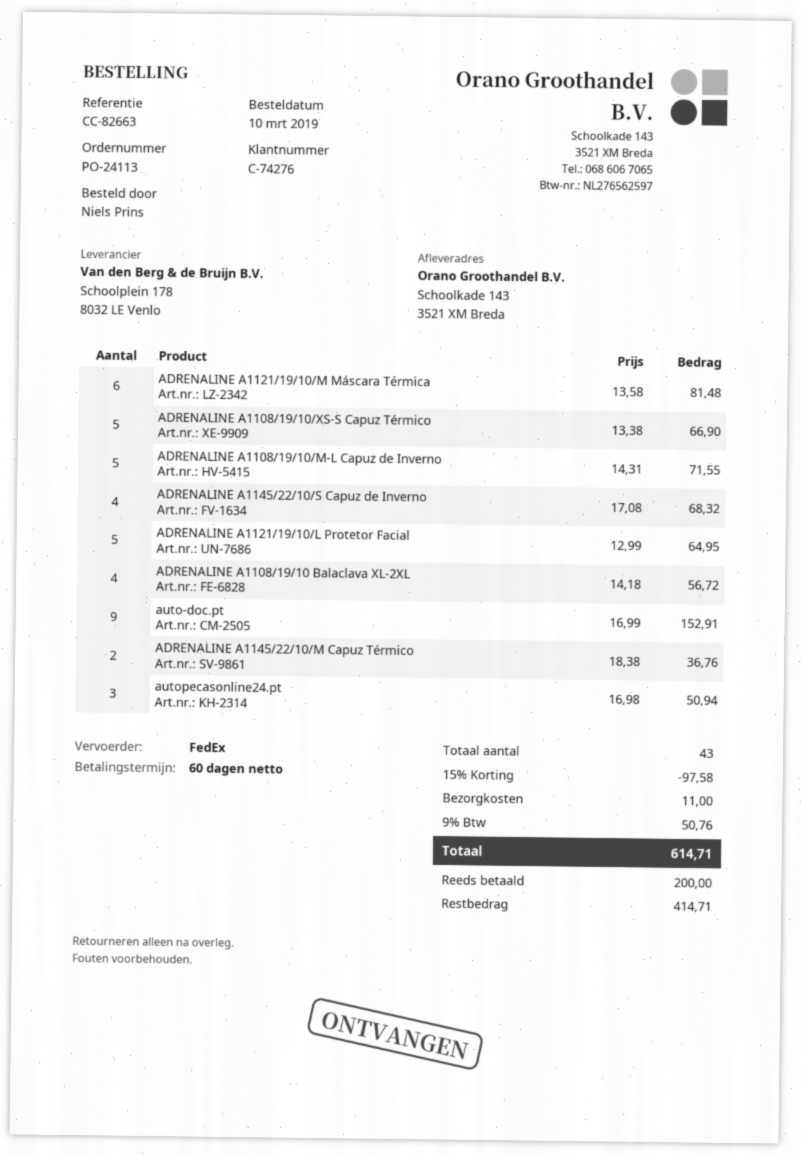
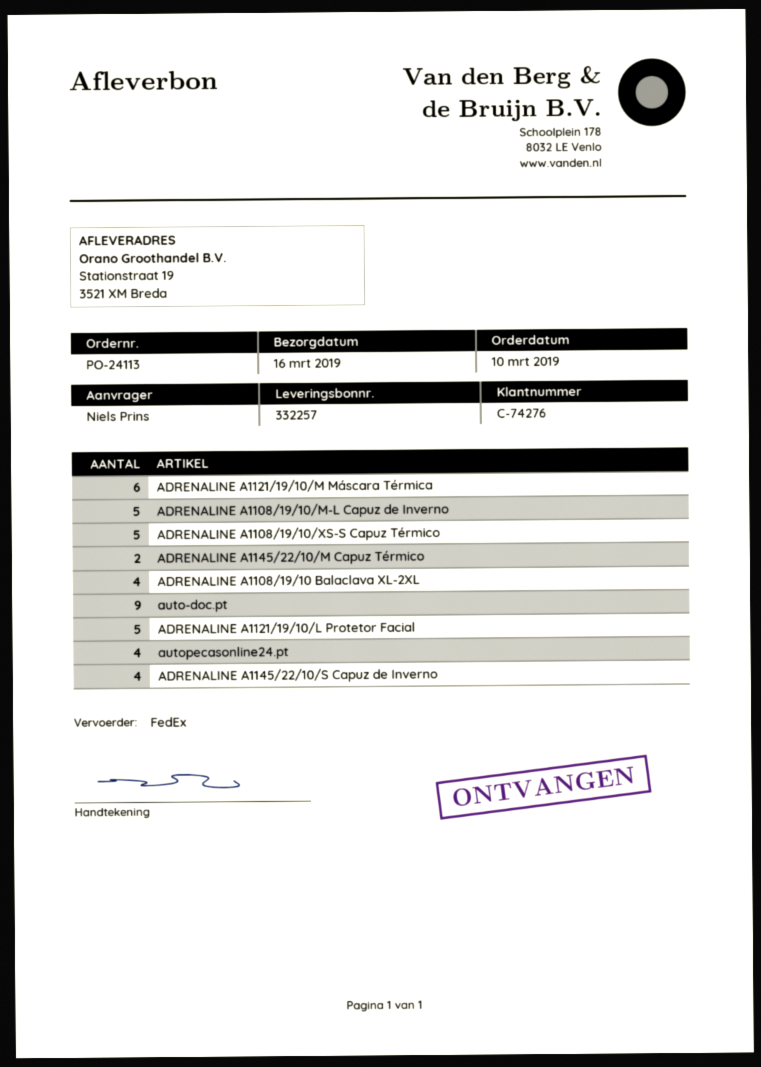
ship to: Schoolkade 143, 3521 XM Breda -> Stationstraat 19, 3521 XM Breda
autopecasonline24.pt: 3 -> 4

